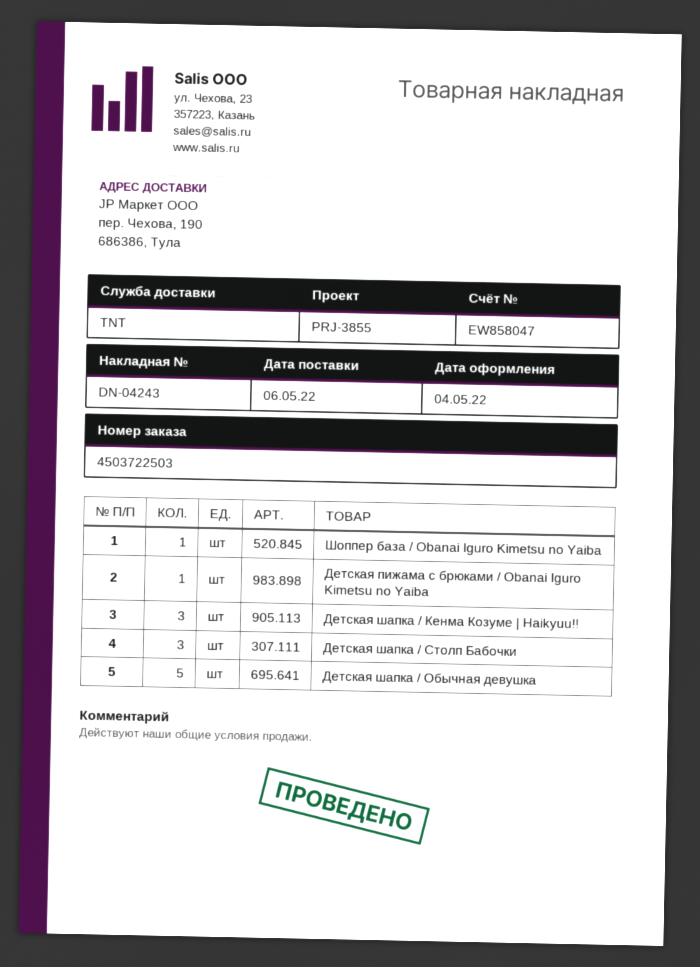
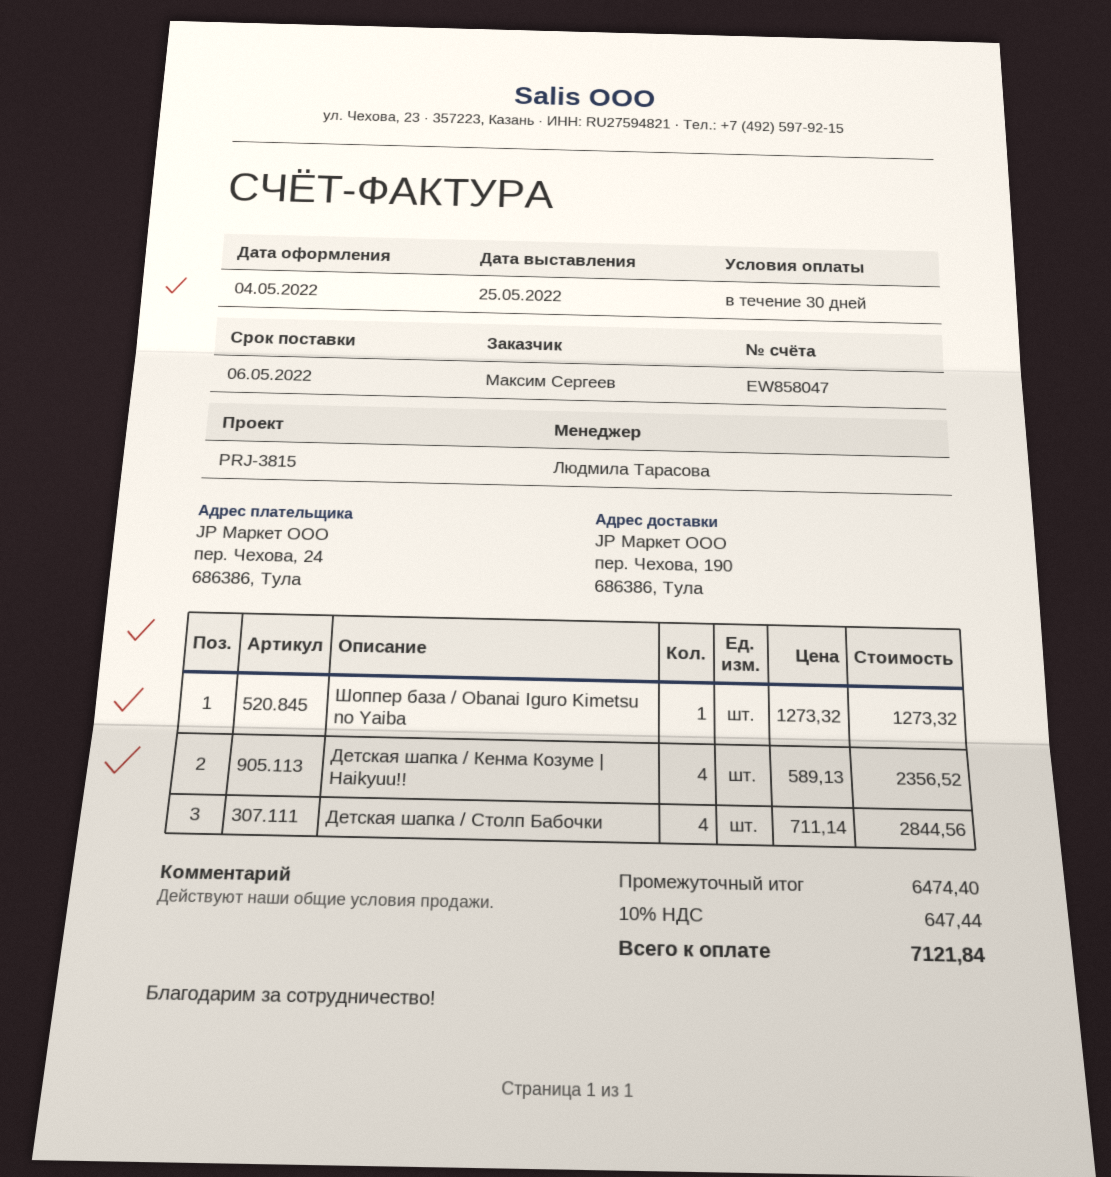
reference: PRJ-3855 -> PRJ-3815
Детская пижама с брюками / Obanai Iguro Kimetsu no Yaiba: 1 -> none
Детская шапка / Кенма Козуме | Haikyuu!!: 3 -> 4
Детская шапка / Столп Бабочки: 3 -> 4
Детская шапка / Обычная девушка: 5 -> none

